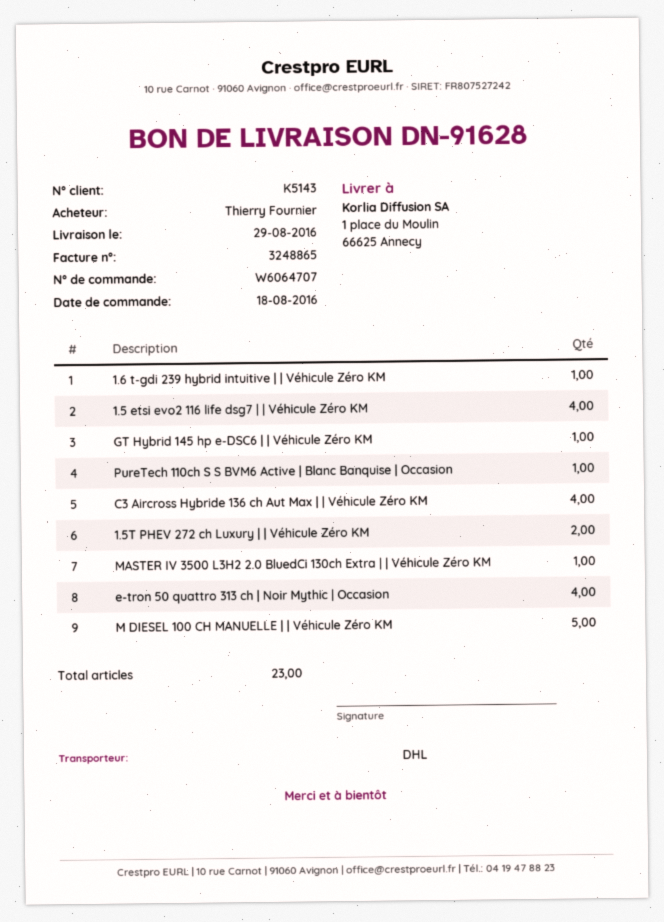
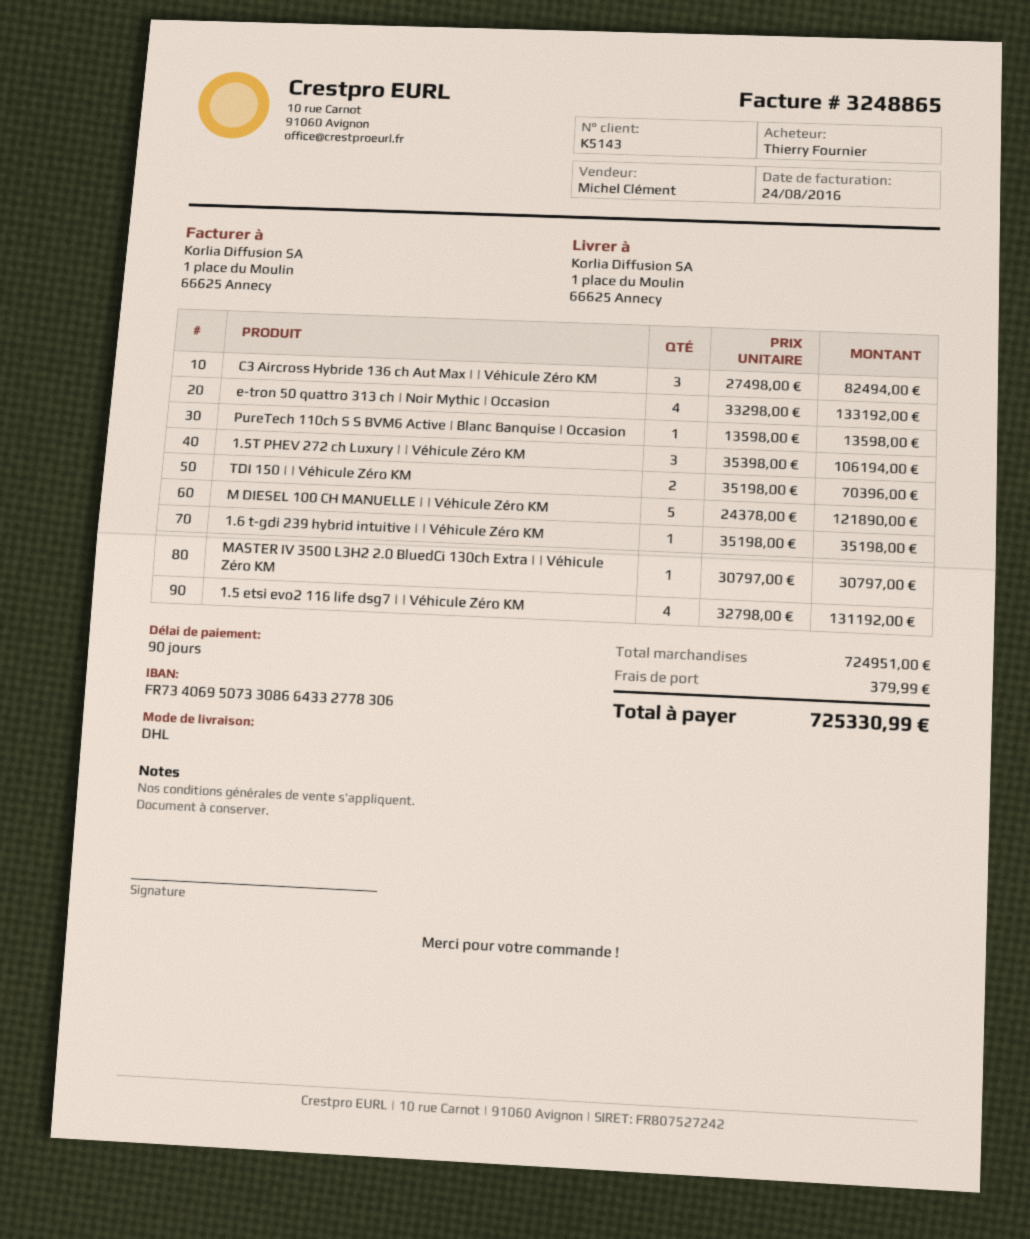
GT Hybrid 145 hp e-DSC6 | | Véhicule Zéro KM: 1 -> none
C3 Aircross Hybride 136 ch Aut Max | | Véhicule Zéro KM: 4 -> 3
1.5T PHEV 272 ch Luxury | | Véhicule Zéro KM: 2 -> 3
TDI 150 | | Véhicule Zéro KM: none -> 2

